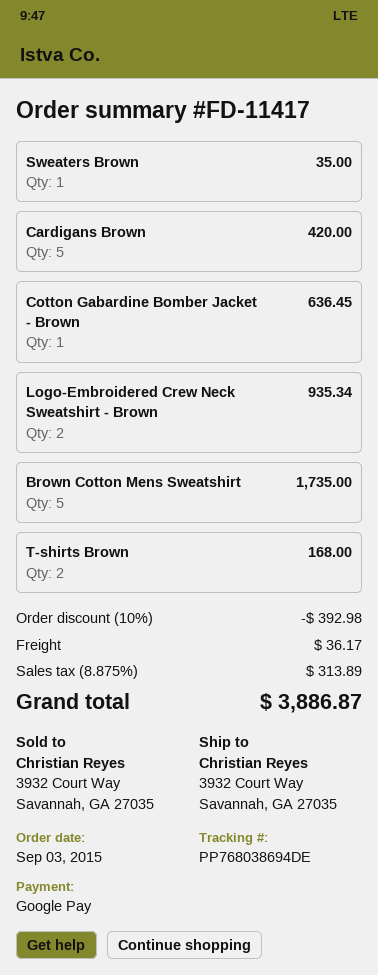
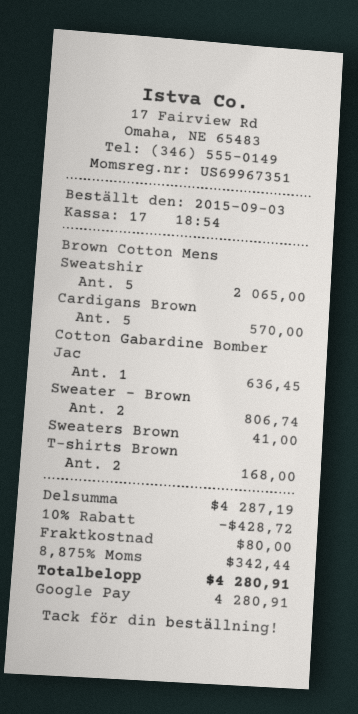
Sweaters Brown: 1 for 35.00 -> 1 for 41.00
Cardigans Brown: 5 for 420.00 -> 5 for 570.00
Logo-Embroidered Crew Neck Sweatshirt - Brown: 2 for 935.34 -> none
Brown Cotton Mens Sweatshirt: 5 for 1735.00 -> 5 for 2065.00
Sweater - Brown: none -> 2 for 806.74
discount: 10% = 392.98 -> 10% = 428.72
shipping: 36.17 -> 80.00
tax: 8.875% = 313.89 -> 8.875% = 342.44
total: 3886.87 -> 4280.91

